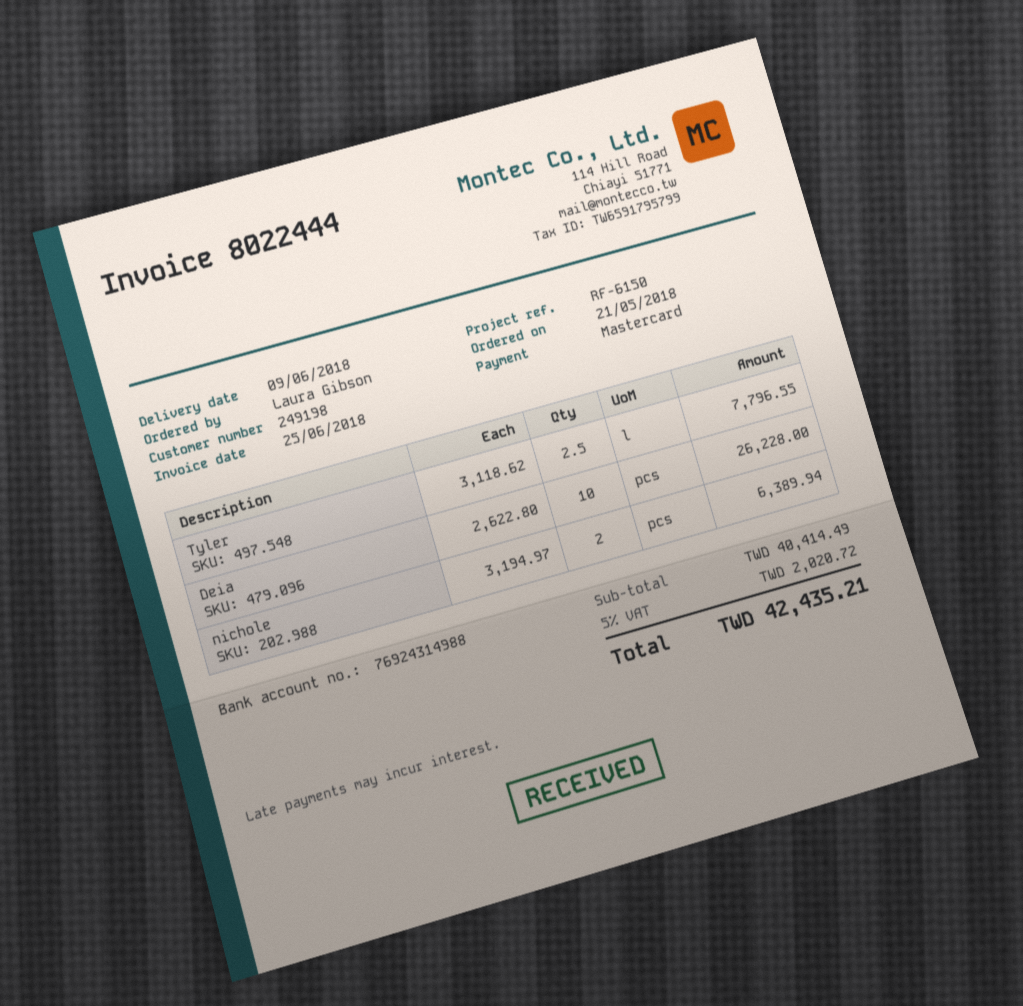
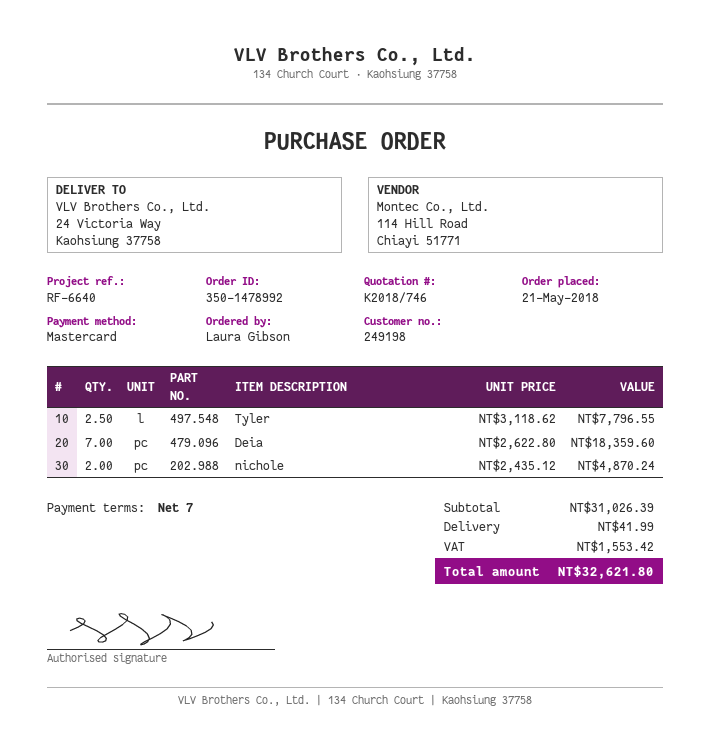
reference: RF-6150 -> RF-6640
Deia: 10 x 2622.80 = 26228.00 -> 7 x 2622.80 = 18359.60
nichole: 2 x 3194.97 = 6389.94 -> 2 x 2435.12 = 4870.24
subtotal: 40414.49 -> 31026.39
shipping: none -> 41.99
tax: 2020.72 -> 1553.42
total: 42435.21 -> 32621.80

